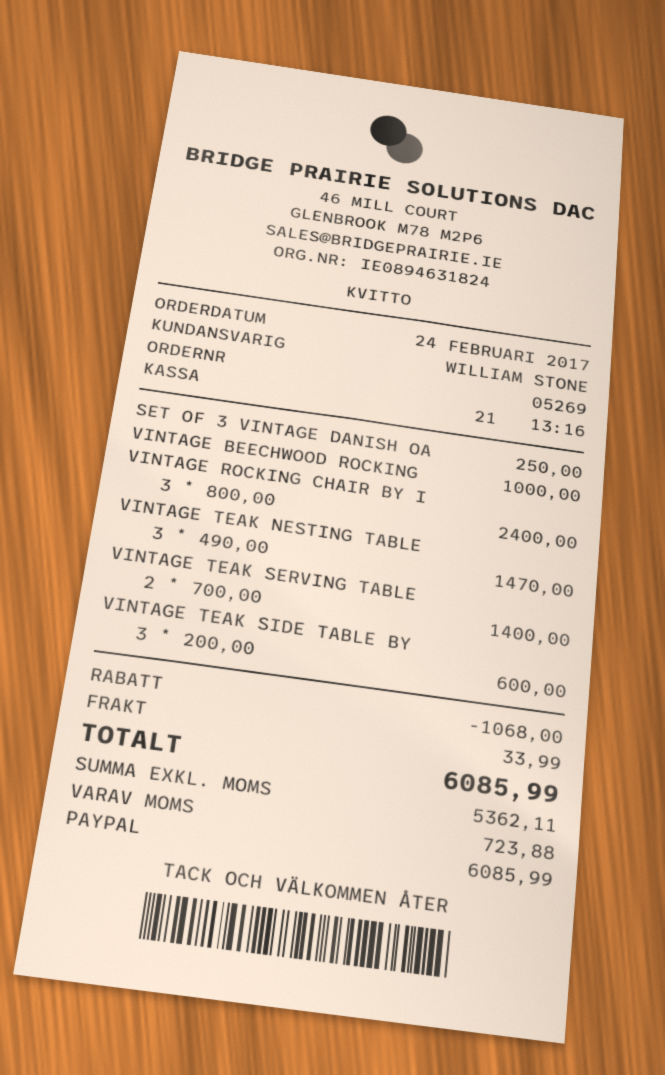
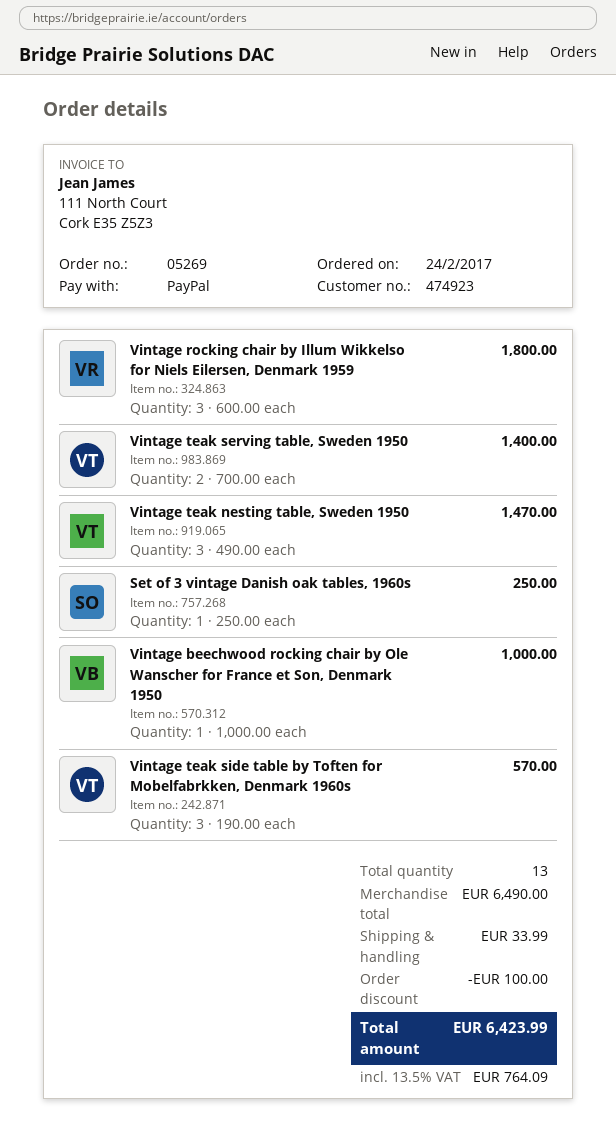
VINTAGE ROCKING CHAIR BY I: 3 x 800.00 = 2400.00 -> 3 x 600.00 = 1800.00
VINTAGE TEAK SIDE TABLE BY: 3 x 200.00 = 600.00 -> 3 x 190.00 = 570.00
discount: 1068.00 -> 100.00
tax: 723.88 -> 764.09
total: 6085.99 -> 6423.99

